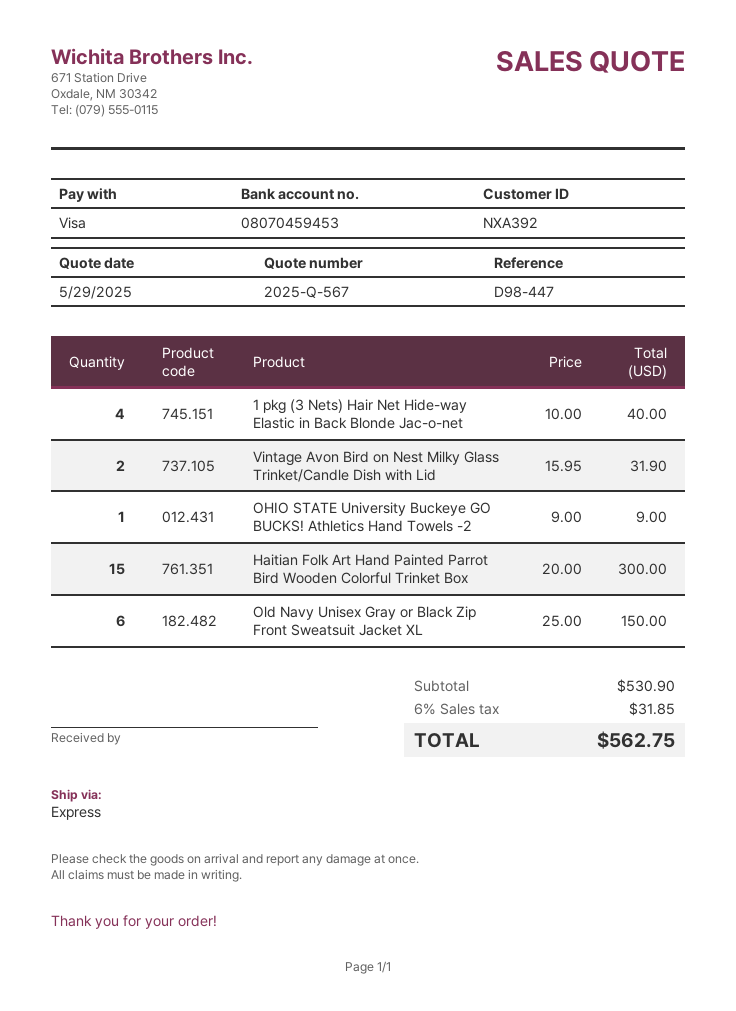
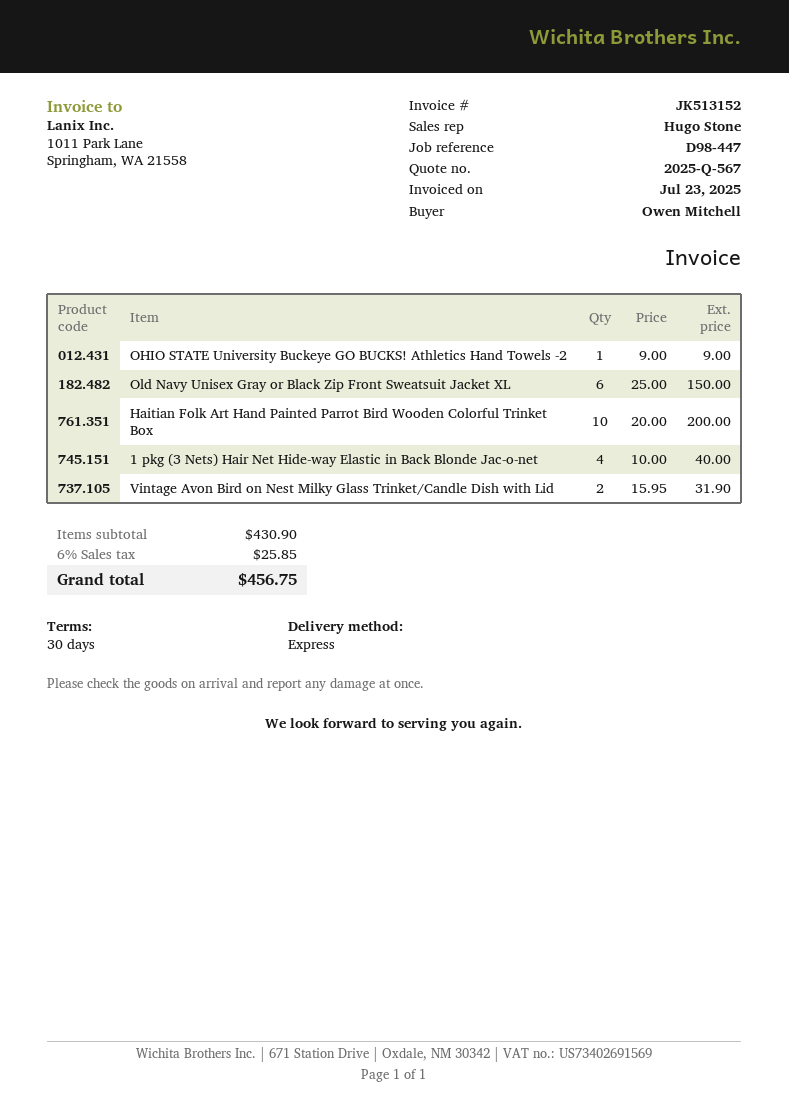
Haitian Folk Art Hand Painted Parrot Bird Wooden Colorful Trinket Box: 15 x 20.00 = 300.00 -> 10 x 20.00 = 200.00
subtotal: 530.90 -> 430.90
tax: 6% = 31.85 -> 6% = 25.85
total: 562.75 -> 456.75

